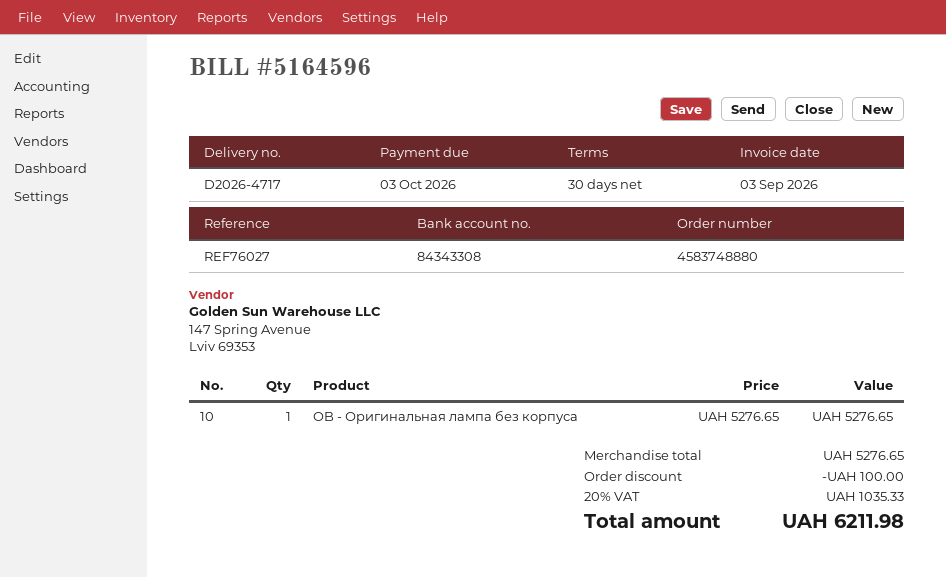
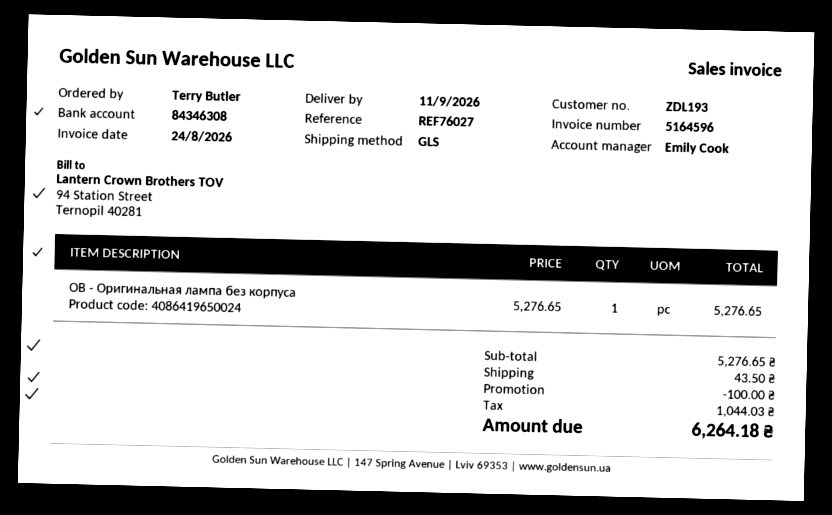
invoice date: 2026-09-03 -> 2026-08-24
bank account: 84343308 -> 84346308
shipping: none -> 43.50
tax: 1035.33 -> 1044.03
total: 6211.98 -> 6264.18

